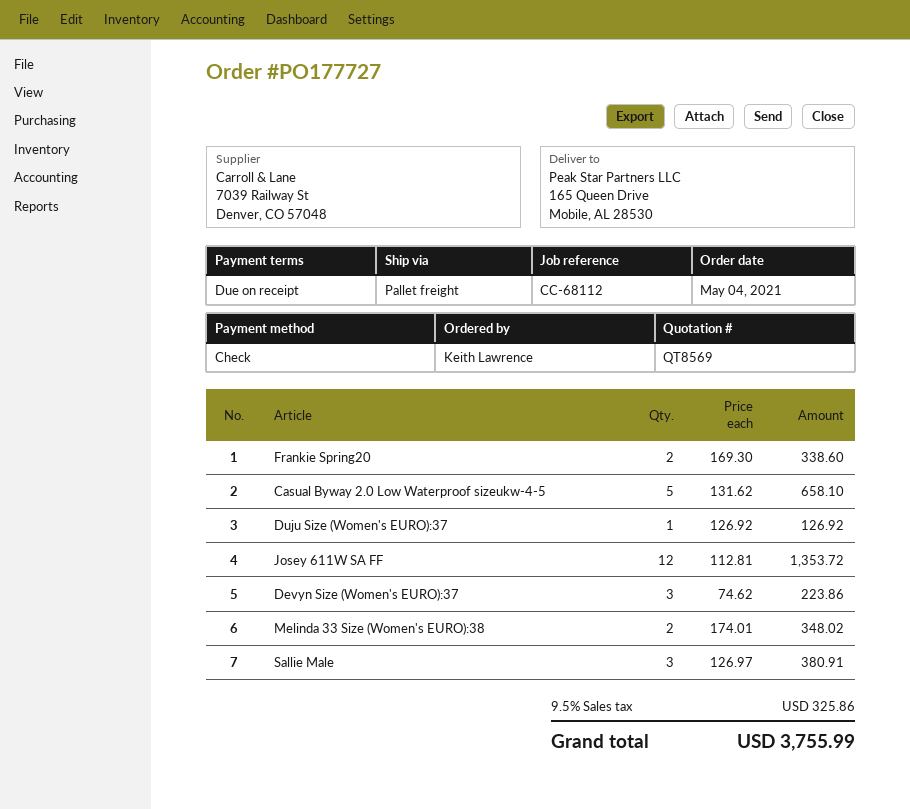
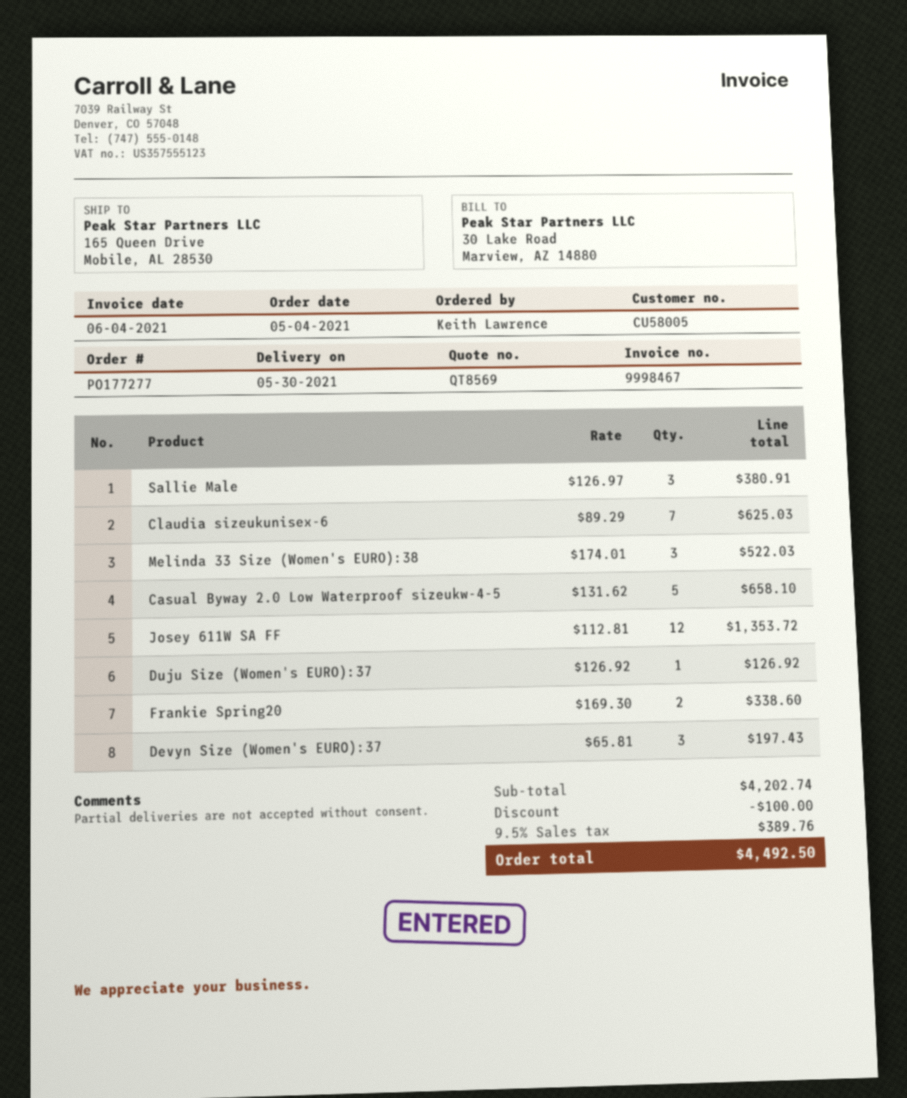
order number: PO177727 -> PO177277
Devyn Size (Women's EURO):37: 3 x 74.62 = 223.86 -> 3 x 65.81 = 197.43
Melinda 33 Size (Women's EURO):38: 2 x 174.01 = 348.02 -> 3 x 174.01 = 522.03
Claudia sizeukunisex-6: none -> 7 x 89.29 = 625.03
discount: none -> 100.00
tax: 9.5% = 325.86 -> 9.5% = 389.76
total: 3755.99 -> 4492.50

